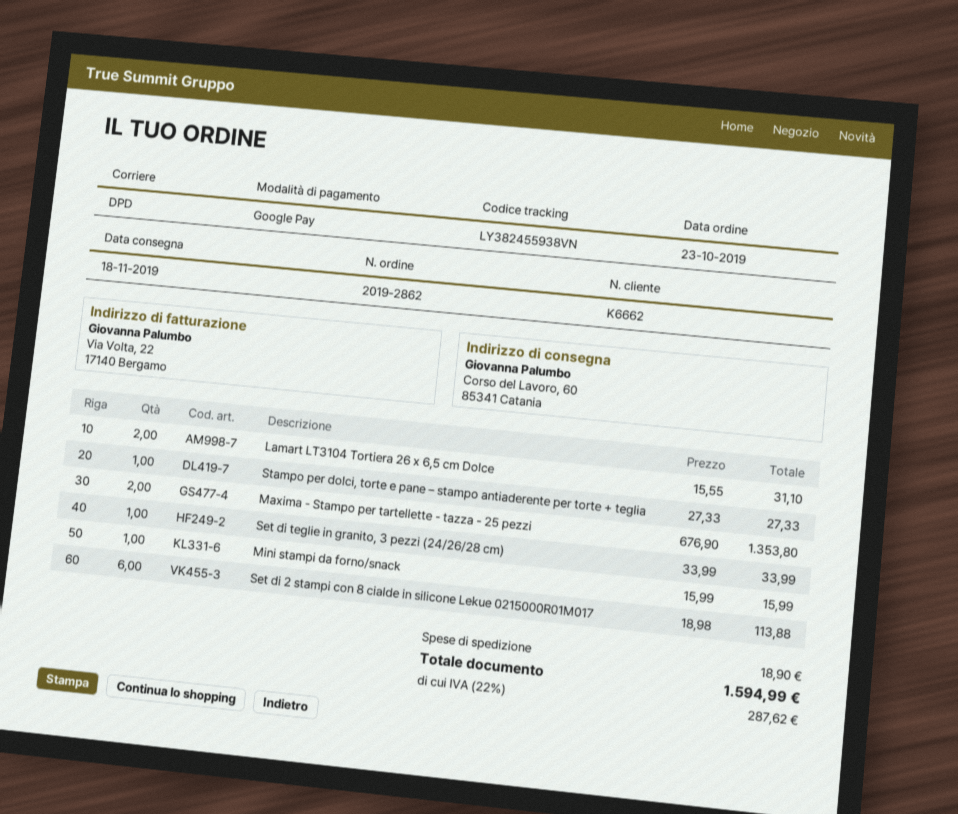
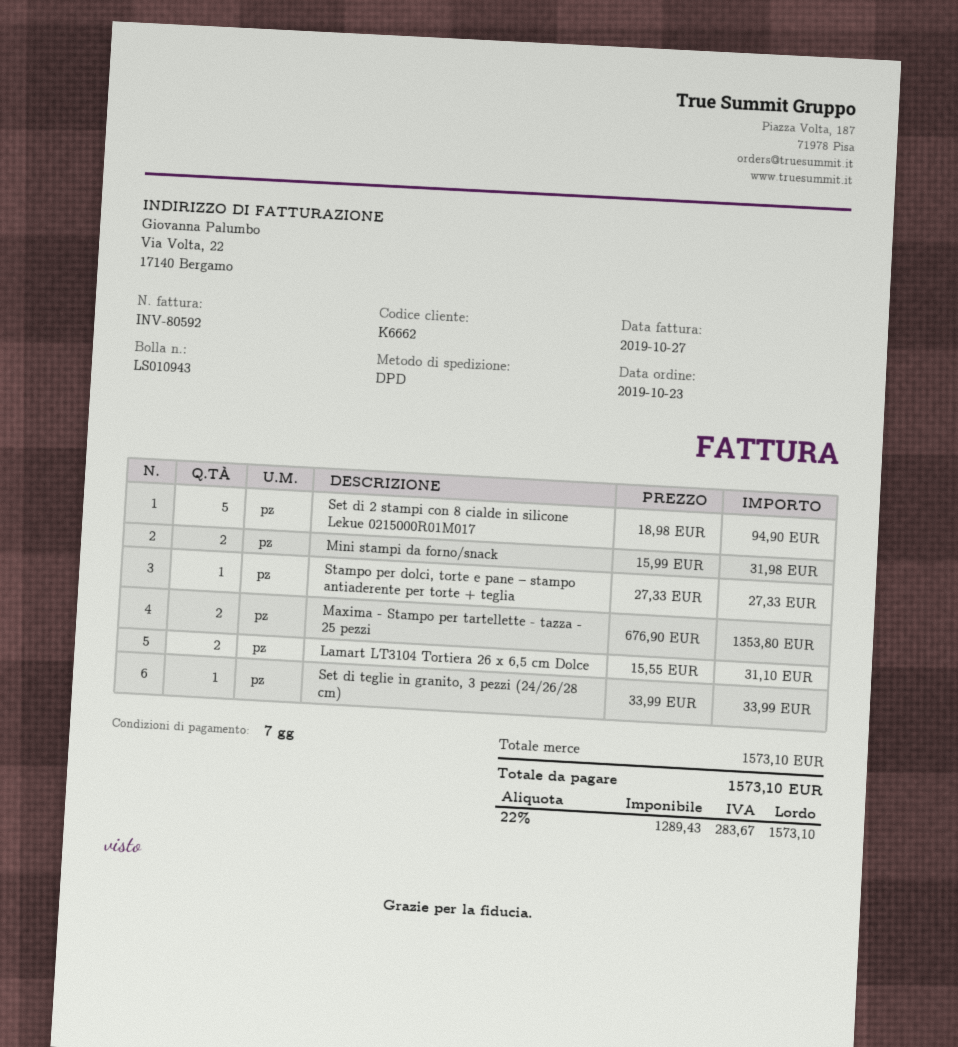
Mini stampi da forno/snack: 1 x 15.99 = 15.99 -> 2 x 15.99 = 31.98
Set di 2 stampi con 8 cialde in silicone Lekue 0215000R01M017: 6 x 18.98 = 113.88 -> 5 x 18.98 = 94.90
shipping: 18.90 -> none
tax: 22% = 287.62 -> 22% = 283.67
total: 1594.99 -> 1573.10

